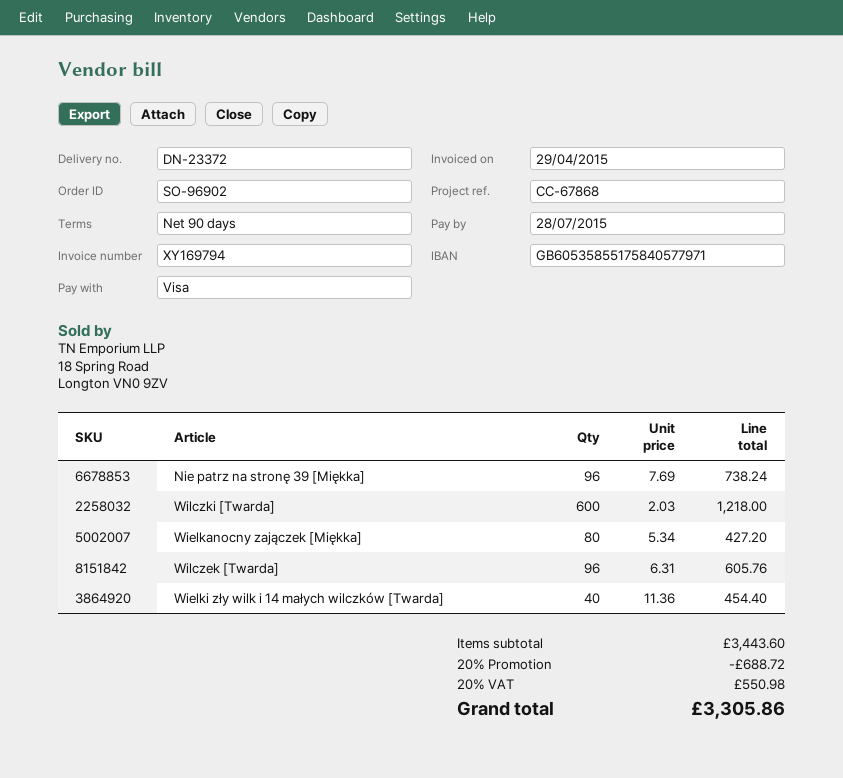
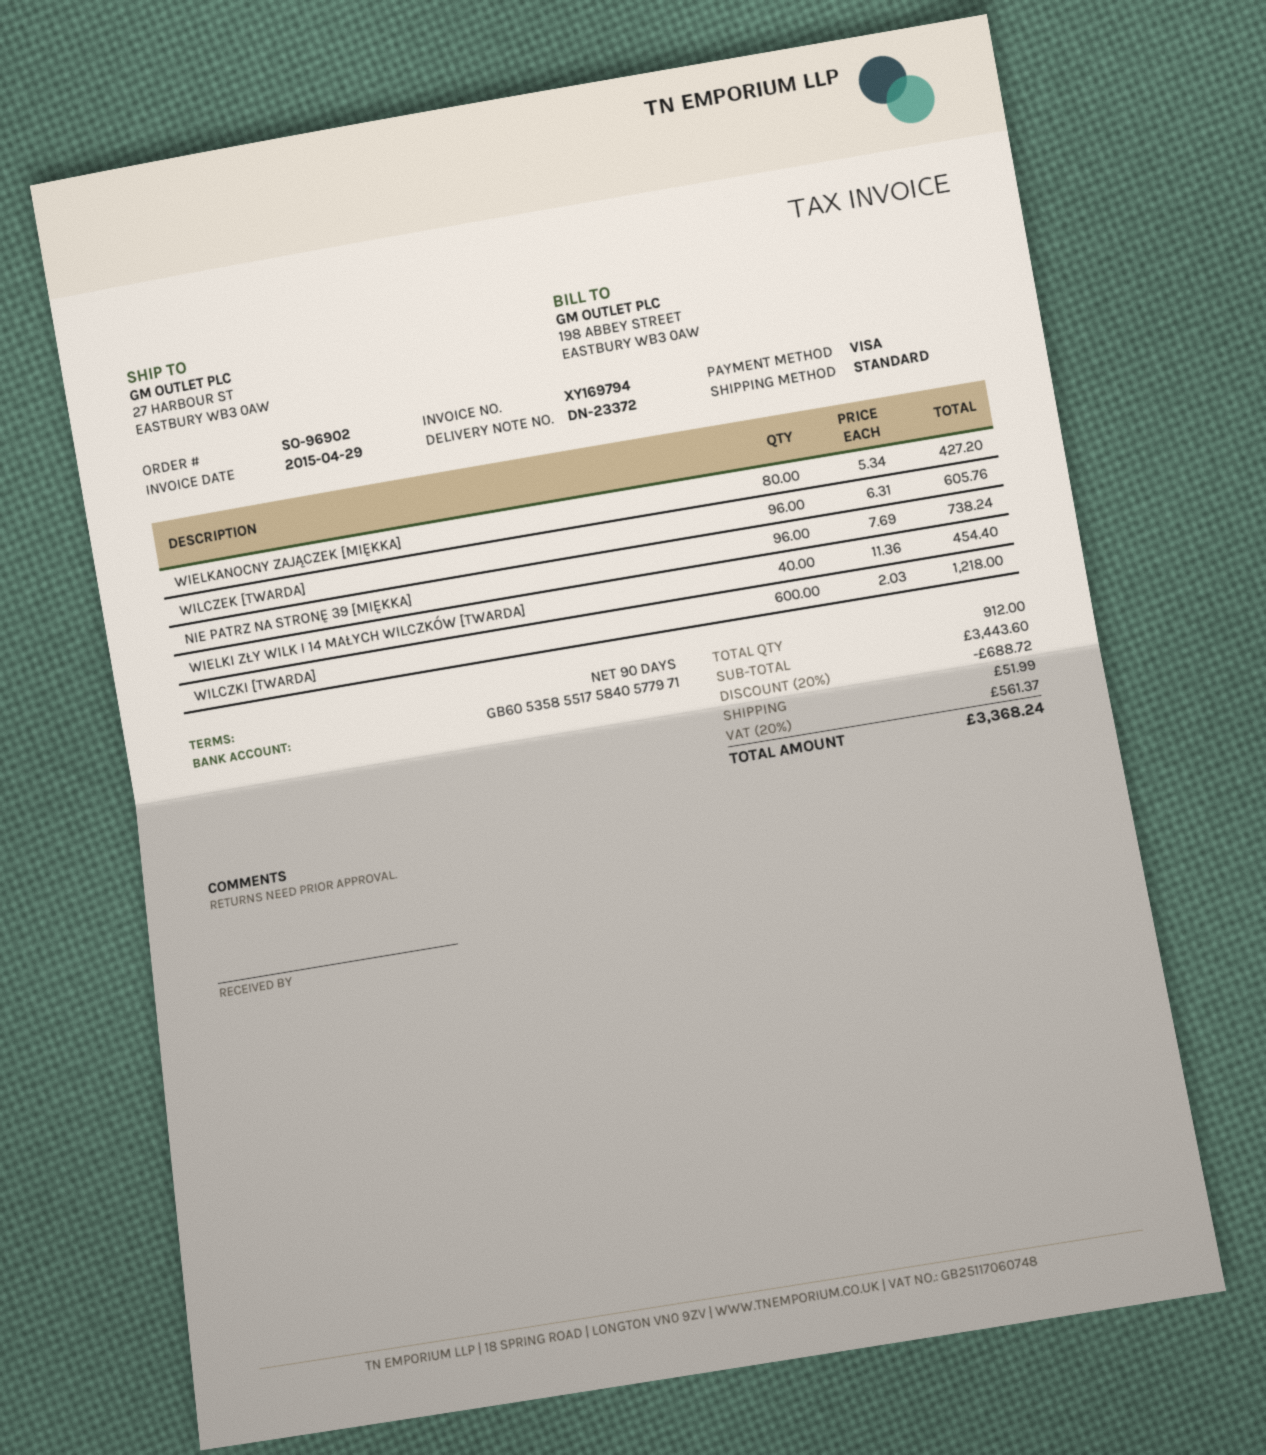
shipping: none -> 51.99
tax: 20% = 550.98 -> 20% = 561.37
total: 3305.86 -> 3368.24

